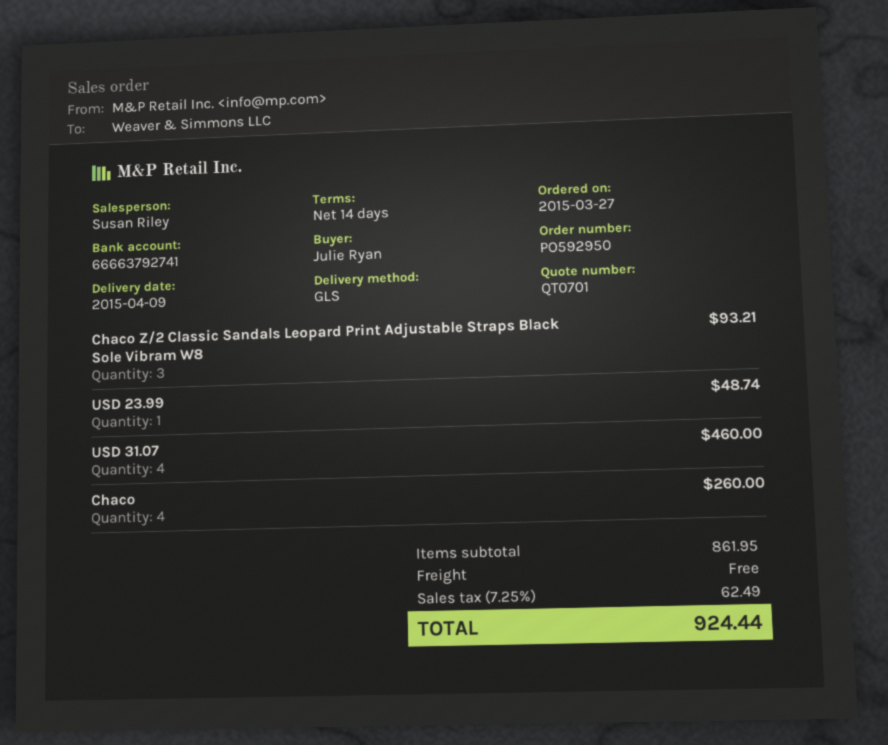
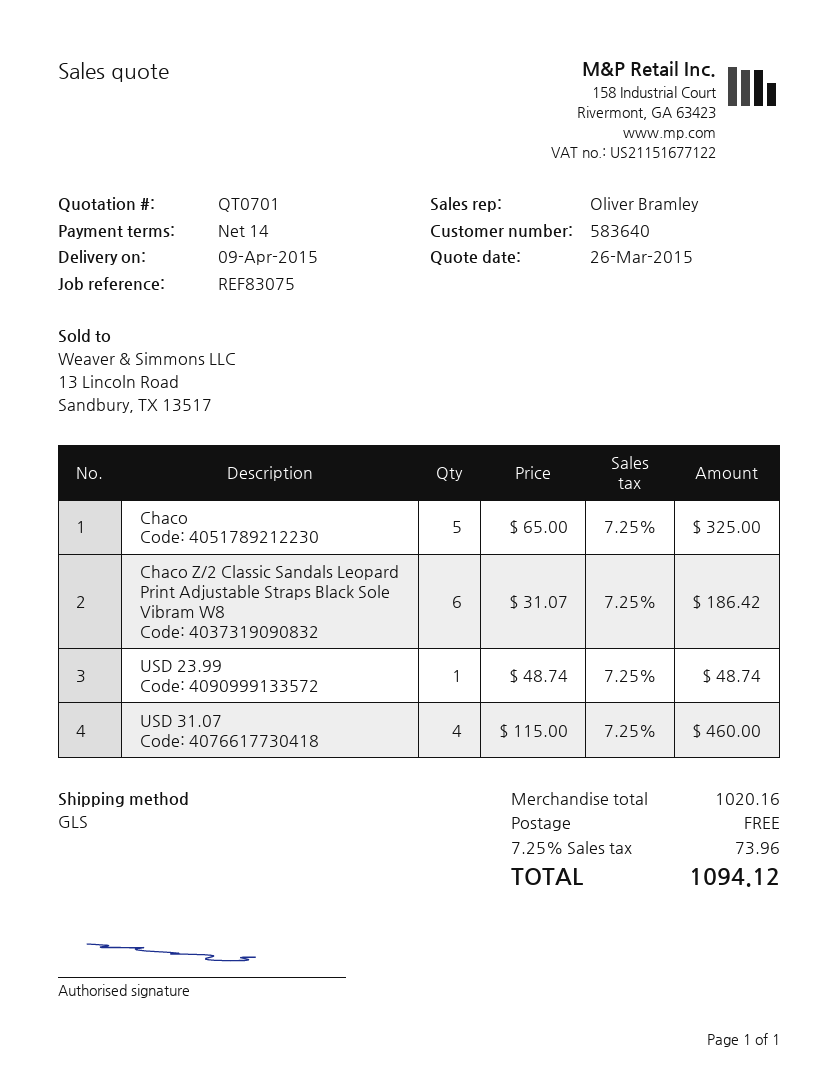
sales rep: Susan Riley -> Oliver Bramley
Chaco Z/2 Classic Sandals Leopard Print Adjustable Straps Black Sole Vibram W8: 3 for 93.21 -> 6 for 186.42
Chaco: 4 for 260.00 -> 5 for 325.00
subtotal: 861.95 -> 1020.16
tax: 7.25% = 62.49 -> 7.25% = 73.96
total: 924.44 -> 1094.12

